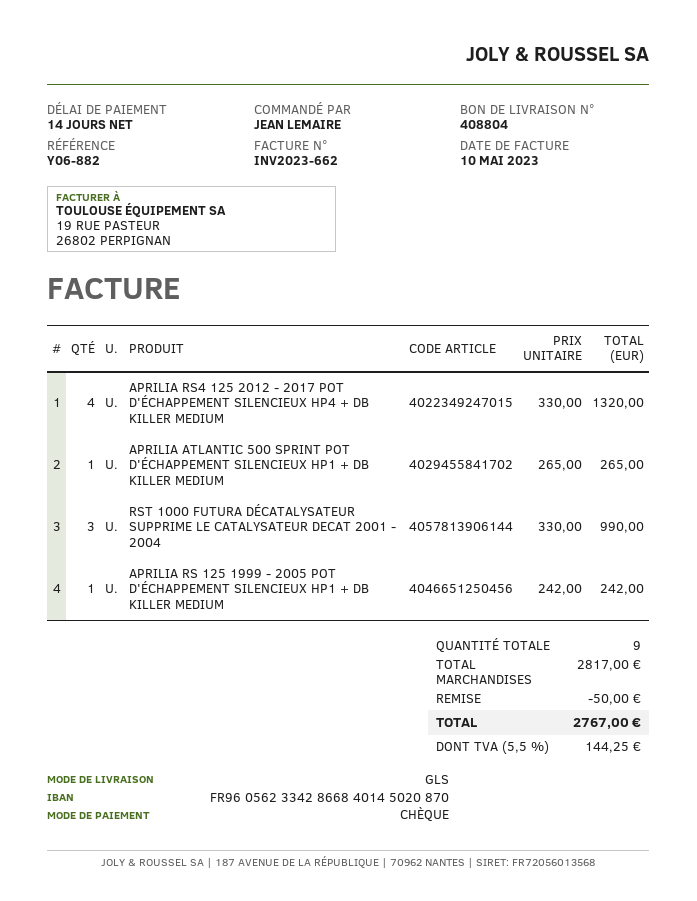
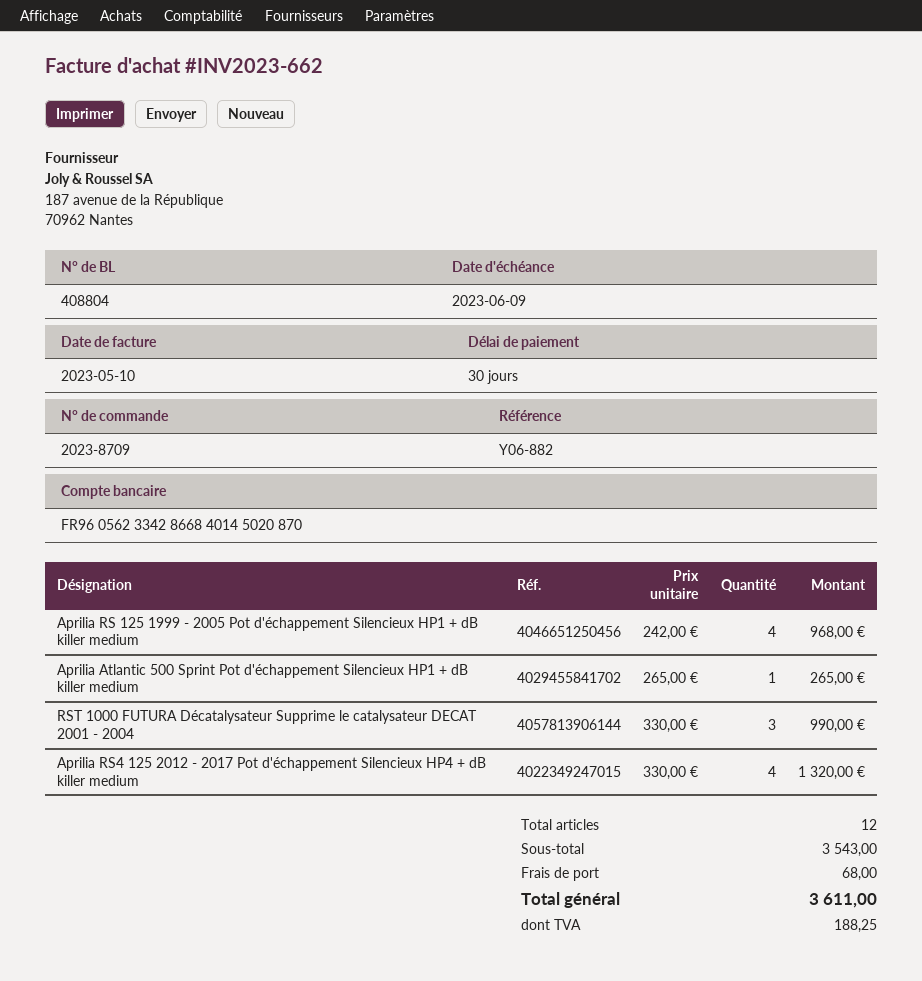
payment terms: 14 days -> 30 days
APRILIA RS 125 1999 - 2005 POT D'ÉCHAPPEMENT SILENCIEUX HP1 + DB KILLER MEDIUM: 1 x 242.00 = 242.00 -> 4 x 242.00 = 968.00
total quantity: 9 -> 12
subtotal: 2817.00 -> 3543.00
discount: 50.00 -> none
shipping: none -> 68.00
tax: 144.25 -> 188.25
total: 2767.00 -> 3611.00

